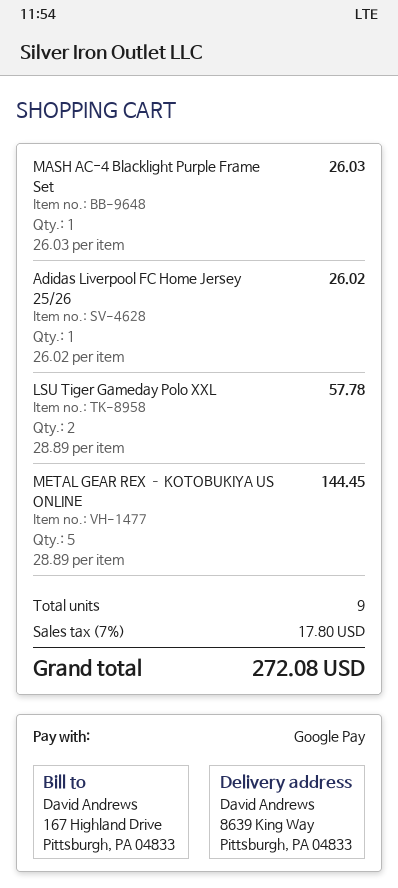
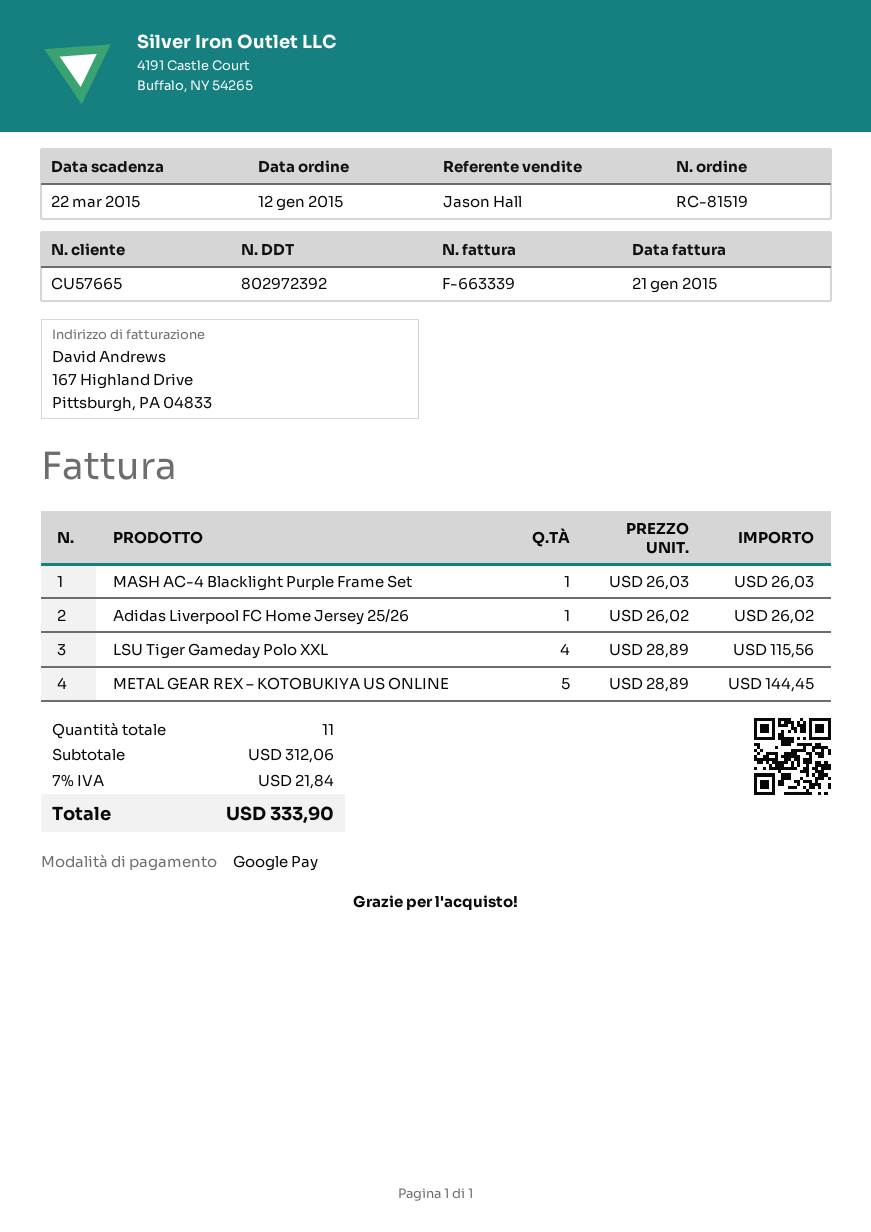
LSU Tiger Gameday Polo XXL: 2 x 28.89 = 57.78 -> 4 x 28.89 = 115.56
total quantity: 9 -> 11
tax: 7% = 17.80 -> 7% = 21.84
total: 272.08 -> 333.90

